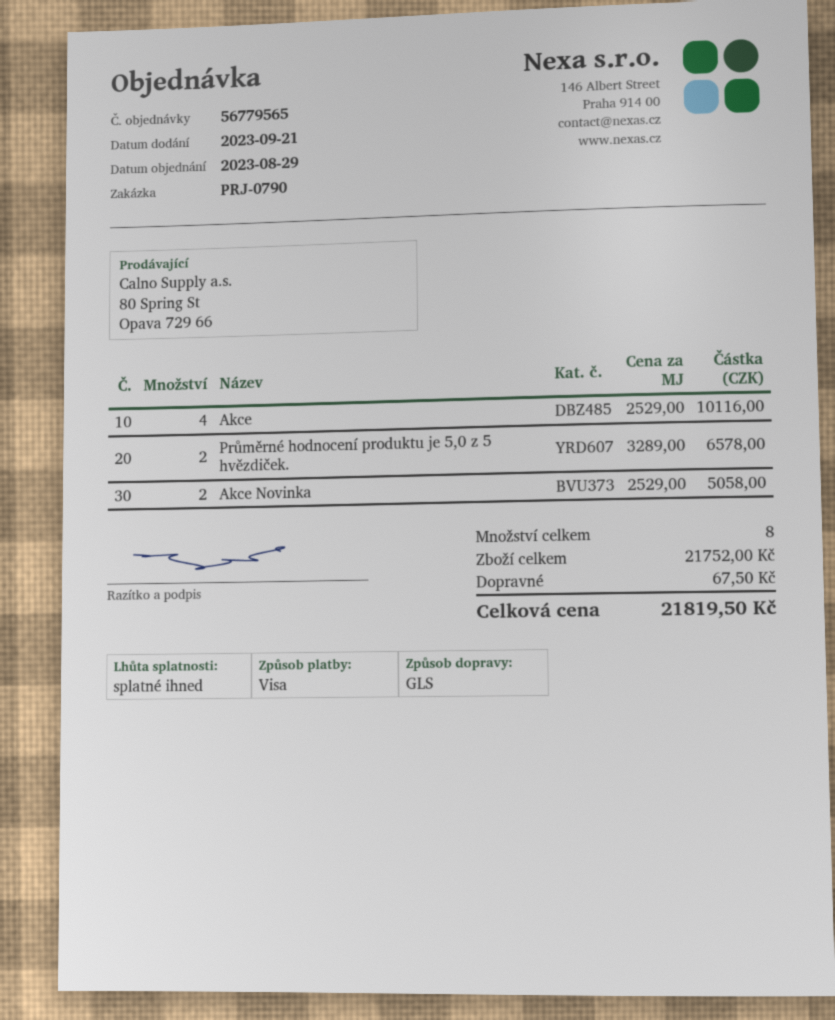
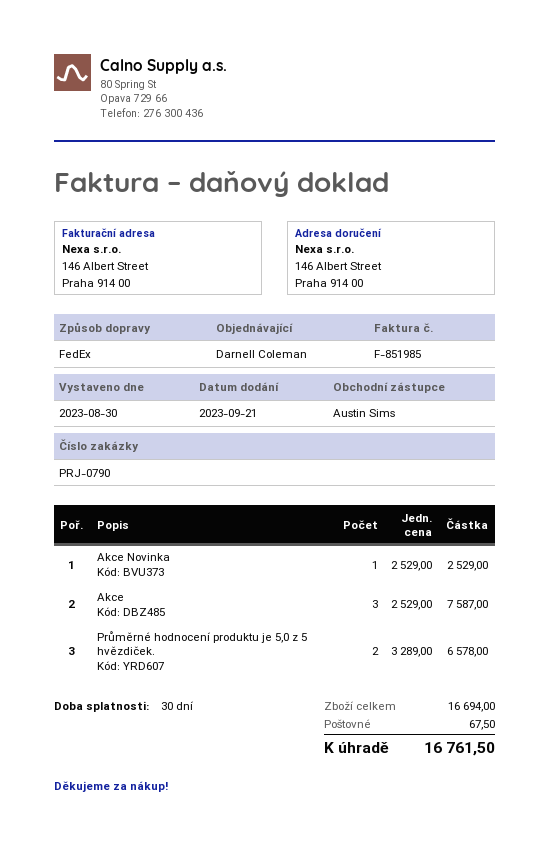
payment terms: on receipt -> 30 days
shipping method: GLS -> FedEx
Akce: 4 x 2529.00 = 10116.00 -> 3 x 2529.00 = 7587.00
Akce Novinka: 2 x 2529.00 = 5058.00 -> 1 x 2529.00 = 2529.00
subtotal: 21752.00 -> 16694.00
total: 21819.50 -> 16761.50

